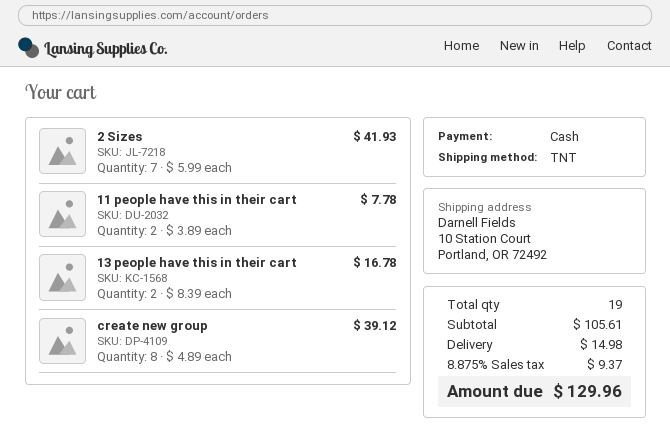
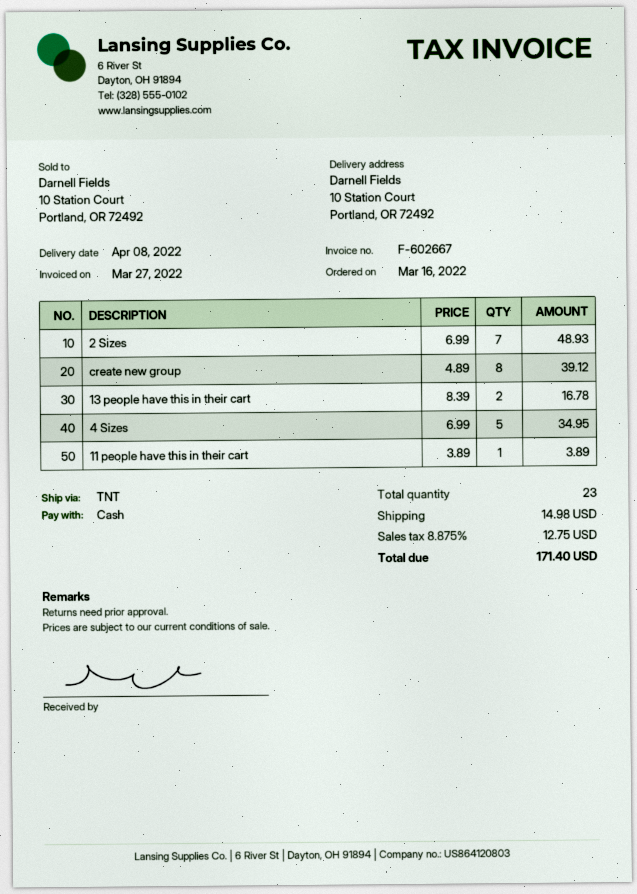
2 Sizes: 7 x 5.99 = 41.93 -> 7 x 6.99 = 48.93
11 people have this in their cart: 2 x 3.89 = 7.78 -> 1 x 3.89 = 3.89
4 Sizes: none -> 5 x 6.99 = 34.95
total quantity: 19 -> 23
tax: 8.875% = 9.37 -> 8.875% = 12.75
total: 129.96 -> 171.40

